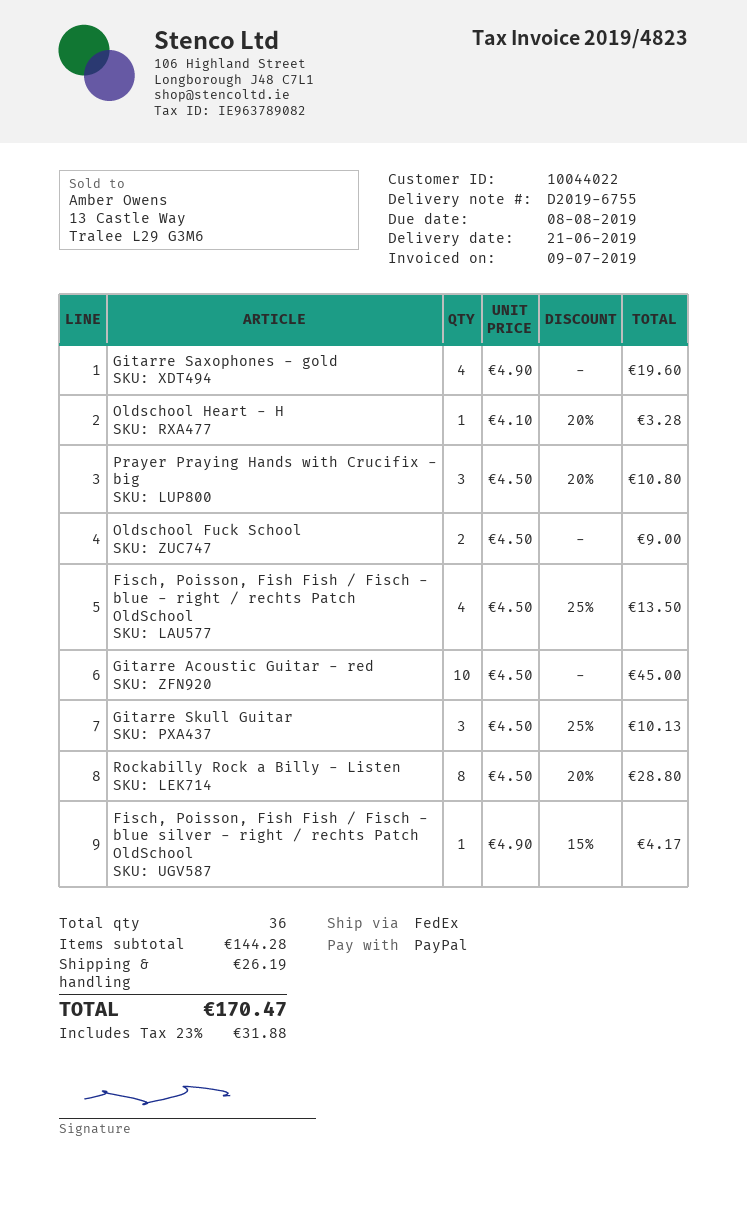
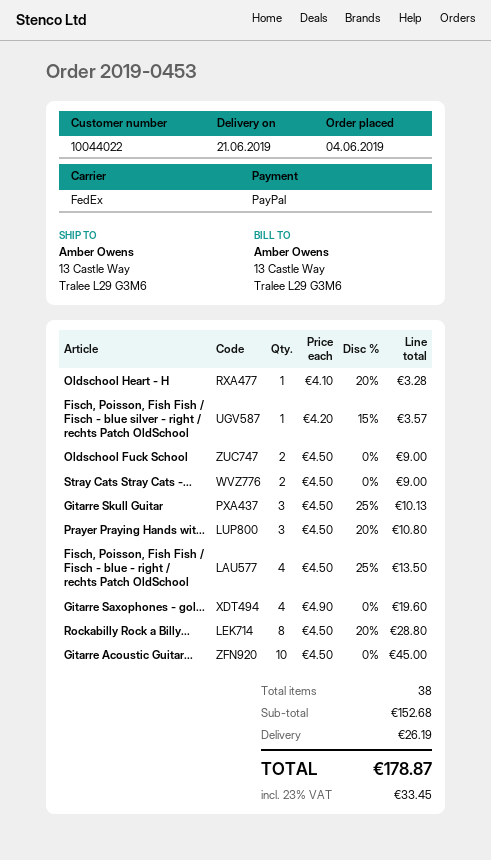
Fisch, Poisson, Fish Fish / Fisch - blue silver - right / rechts Patch OldSchool: 1 x 4.90 - 15% = 4.17 -> 1 x 4.20 - 15% = 3.57
Stray Cats Stray Cats -...: none -> 2 x 4.50 = 9.00
total quantity: 36 -> 38
subtotal: 144.28 -> 152.68
tax: 23% = 31.88 -> 23% = 33.45
total: 170.47 -> 178.87

